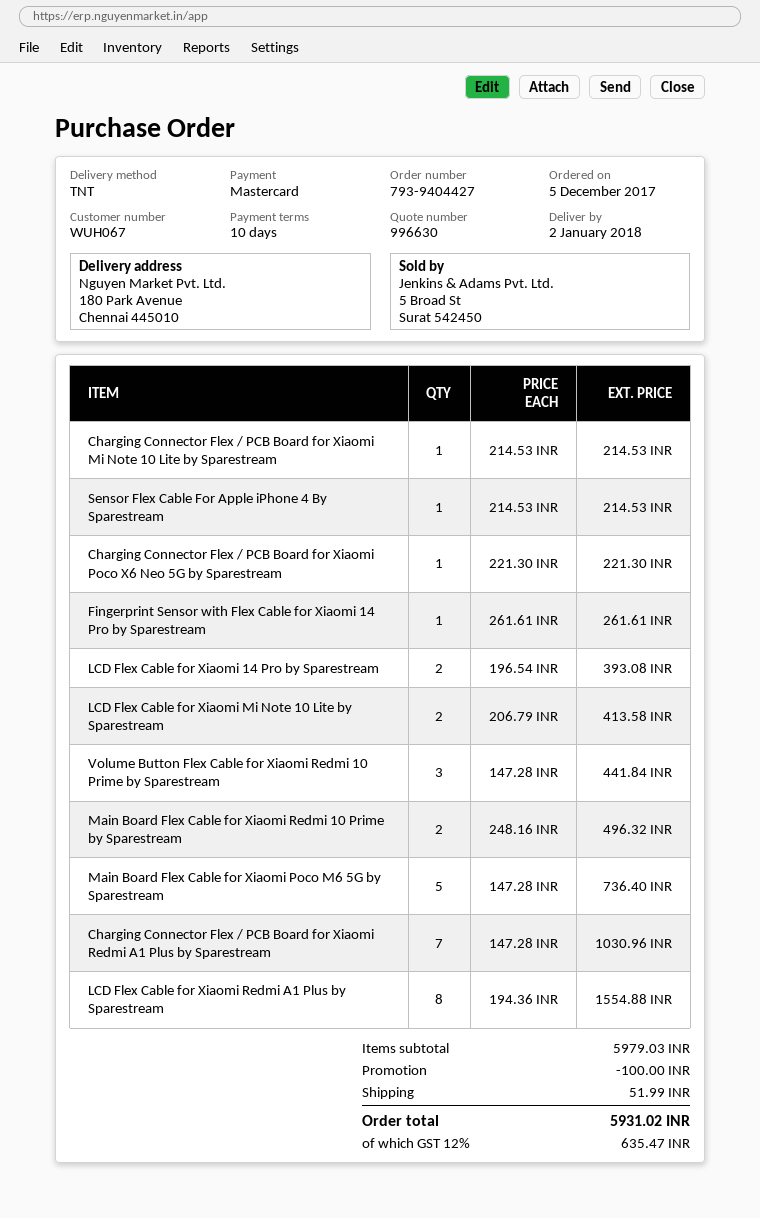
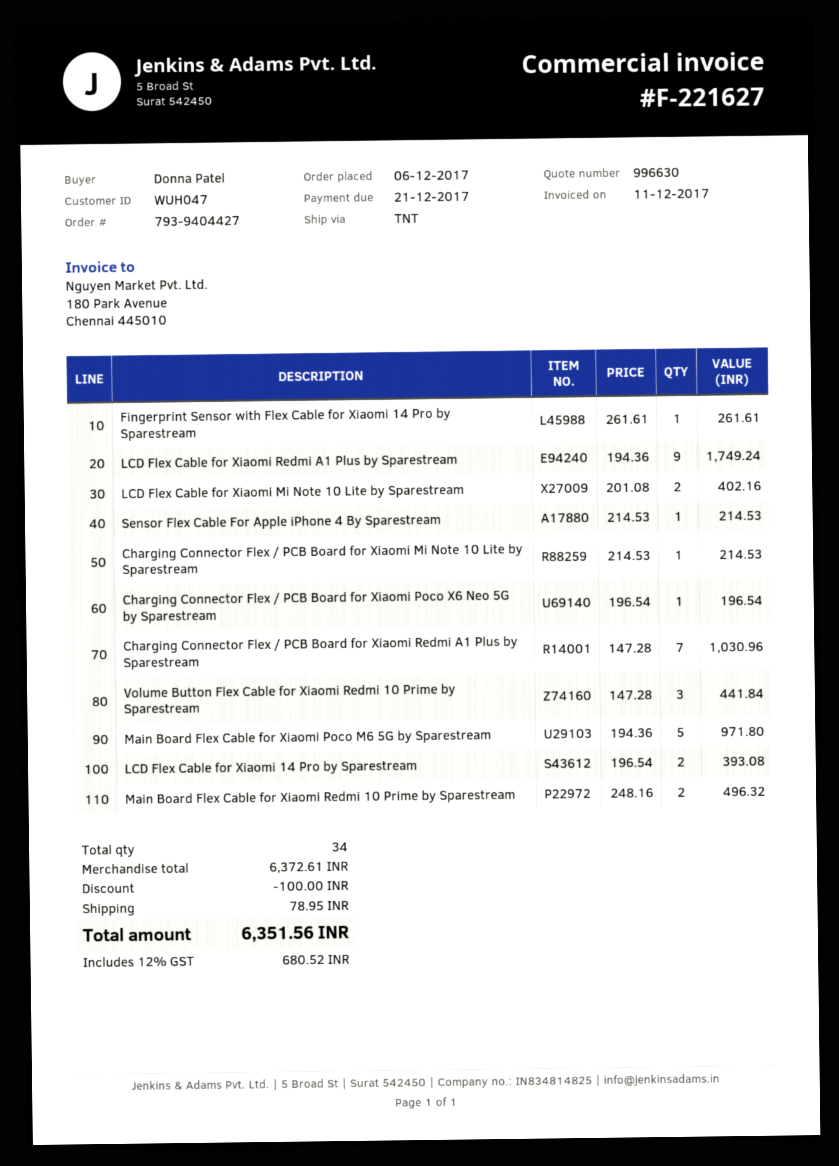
order date: 2017-12-05 -> 2017-12-06
customer number: WUH067 -> WUH047
Charging Connector Flex / PCB Board for Xiaomi Poco X6 Neo 5G by Sparestream: 1 x 221.30 = 221.30 -> 1 x 196.54 = 196.54
LCD Flex Cable for Xiaomi Mi Note 10 Lite by Sparestream: 2 x 206.79 = 413.58 -> 2 x 201.08 = 402.16
Main Board Flex Cable for Xiaomi Poco M6 5G by Sparestream: 5 x 147.28 = 736.40 -> 5 x 194.36 = 971.80
LCD Flex Cable for Xiaomi Redmi A1 Plus by Sparestream: 8 x 194.36 = 1554.88 -> 9 x 194.36 = 1749.24
subtotal: 5979.03 -> 6372.61
shipping: 51.99 -> 78.95
tax: 12% = 635.47 -> 12% = 680.52
total: 5931.02 -> 6351.56

